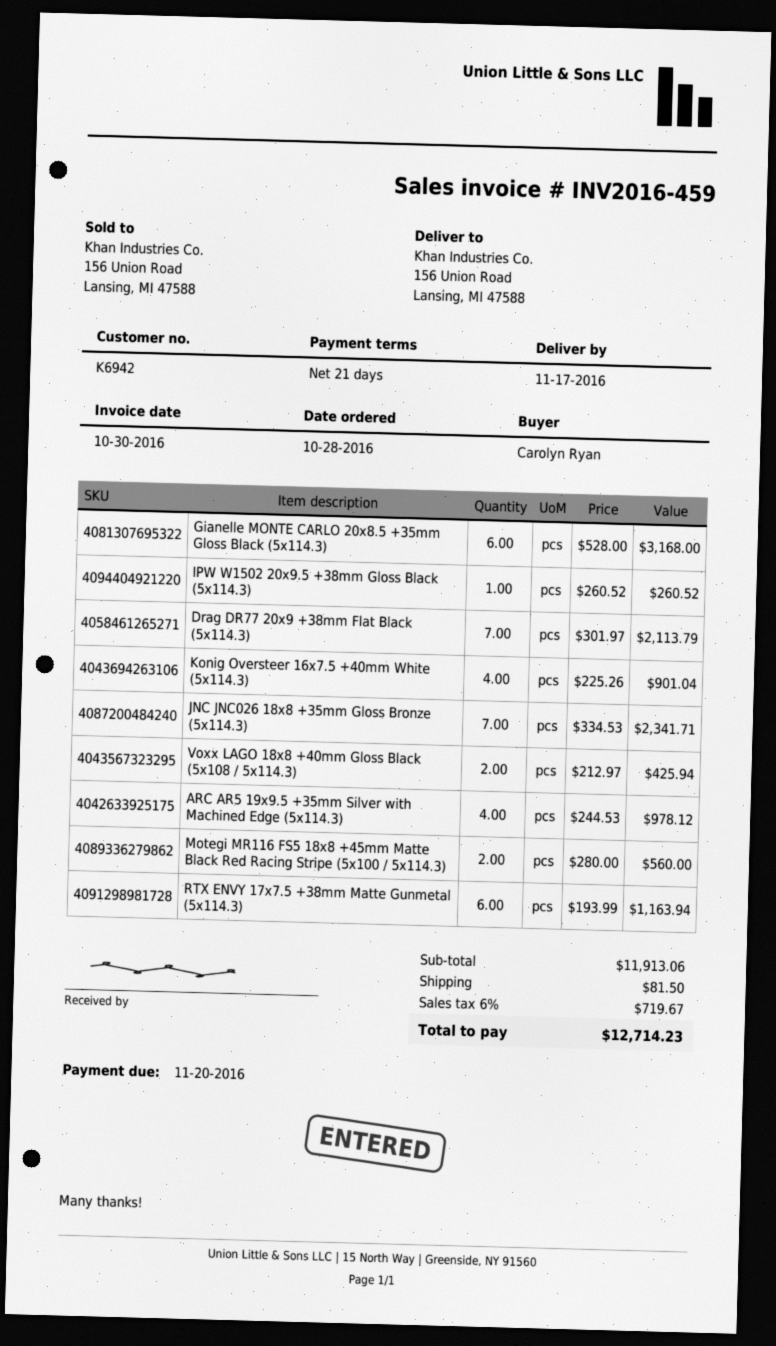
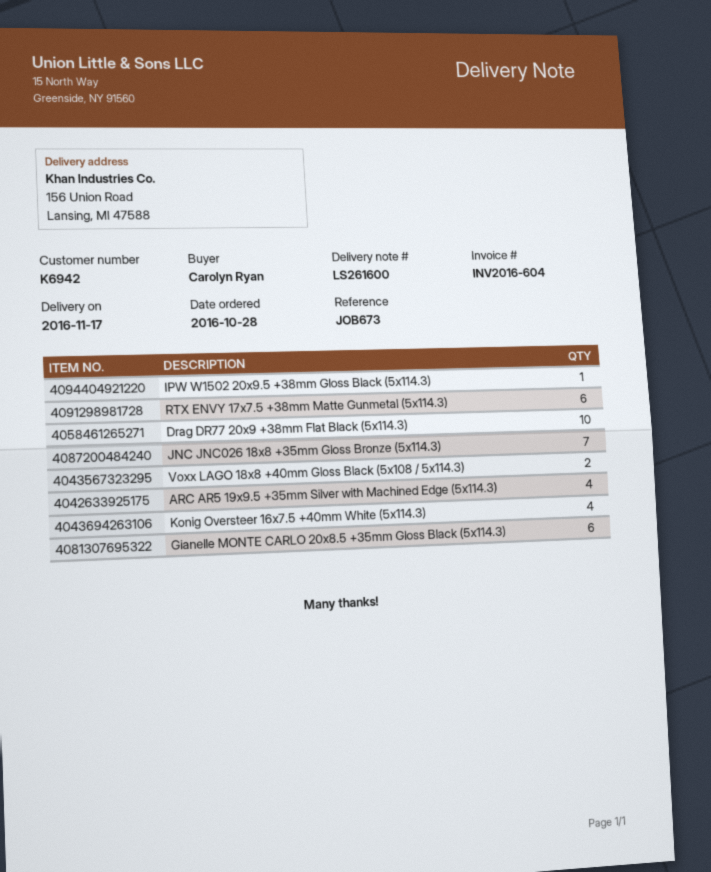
invoice number: INV2016-459 -> INV2016-604
Drag DR77 20x9 +38mm Flat Black (5x114.3): 7 -> 10
Motegi MR116 FS5 18x8 +45mm Matte Black Red Racing Stripe (5x100 / 5x114.3): 2 -> none

